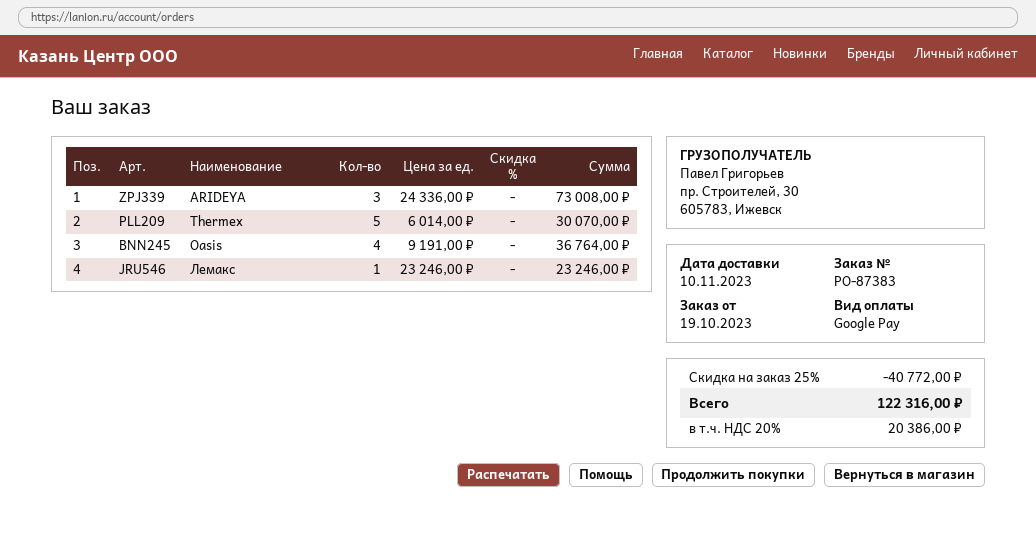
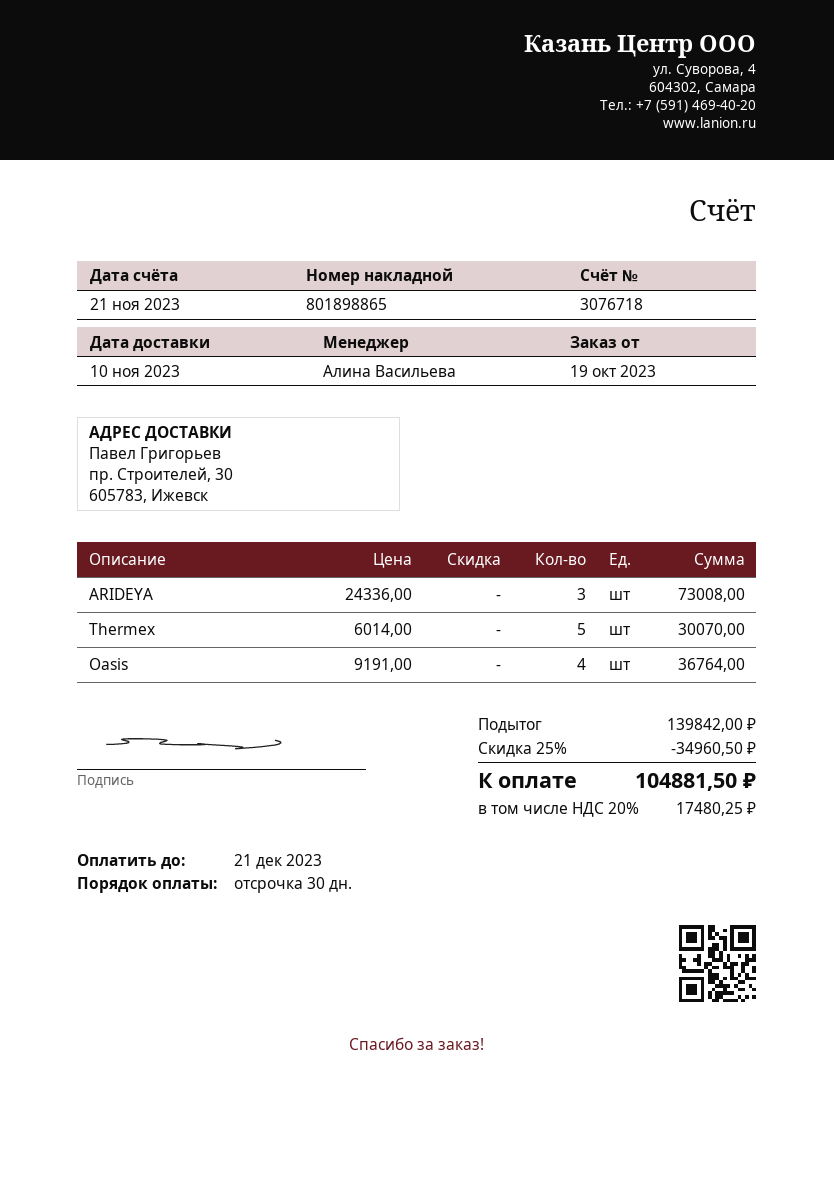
Лемакс: 1 x 23246.00 = 23246.00 -> none
discount: 25% = 40772.00 -> 25% = 34960.50
tax: 20% = 20386.00 -> 20% = 17480.25
total: 122316.00 -> 104881.50

